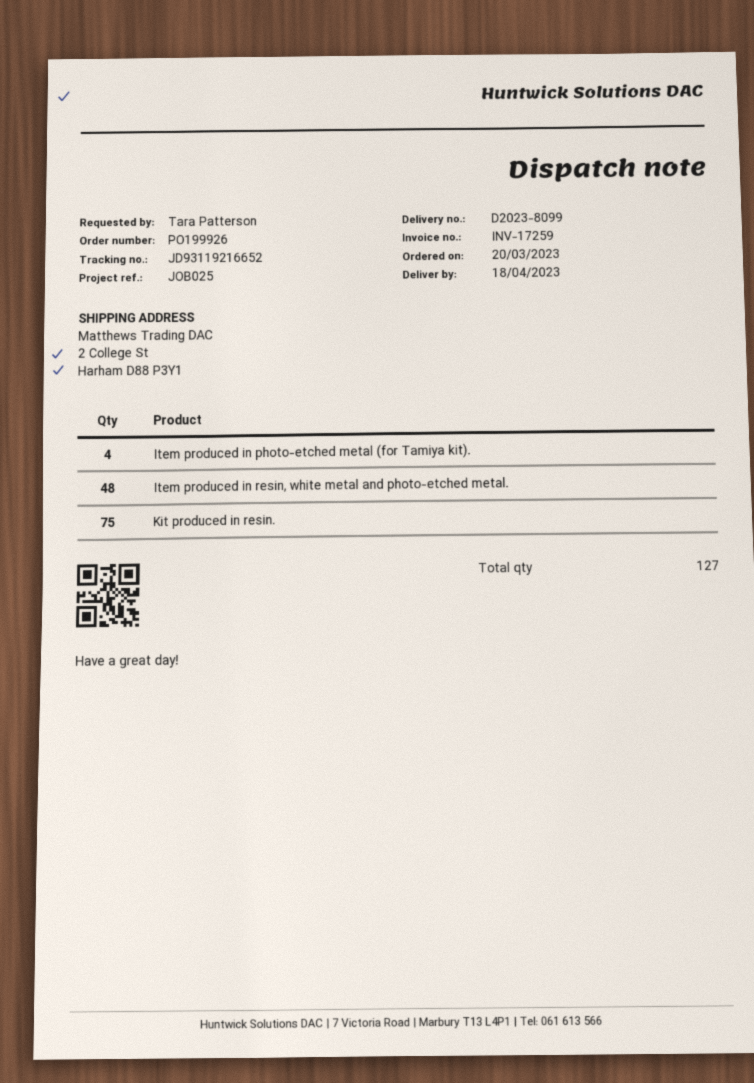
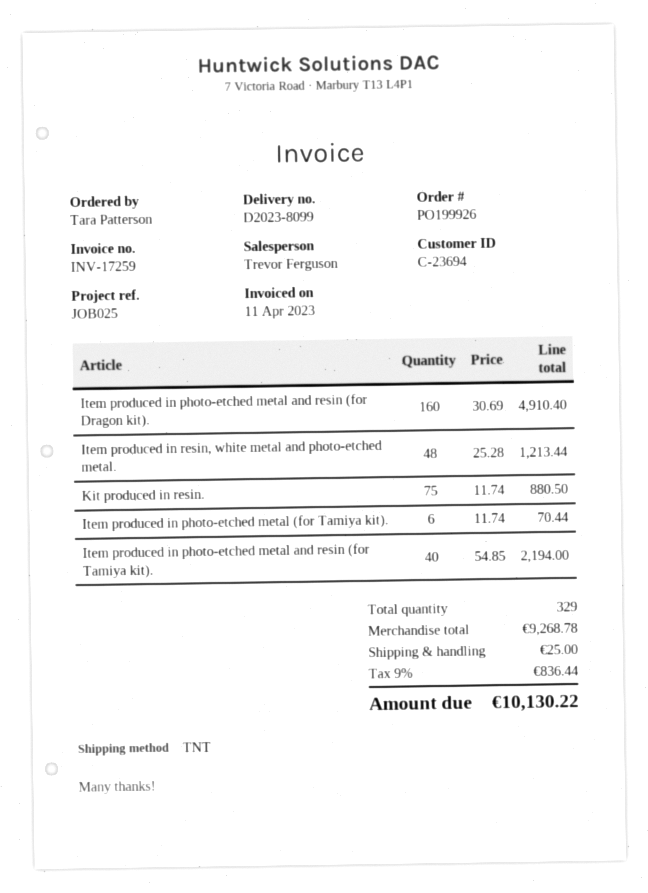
Item produced in photo-etched metal (for Tamiya kit).: 4 -> 6
Item produced in photo-etched metal and resin (for Dragon kit).: none -> 160
Item produced in photo-etched metal and resin (for Tamiya kit).: none -> 40
total quantity: 127 -> 329

